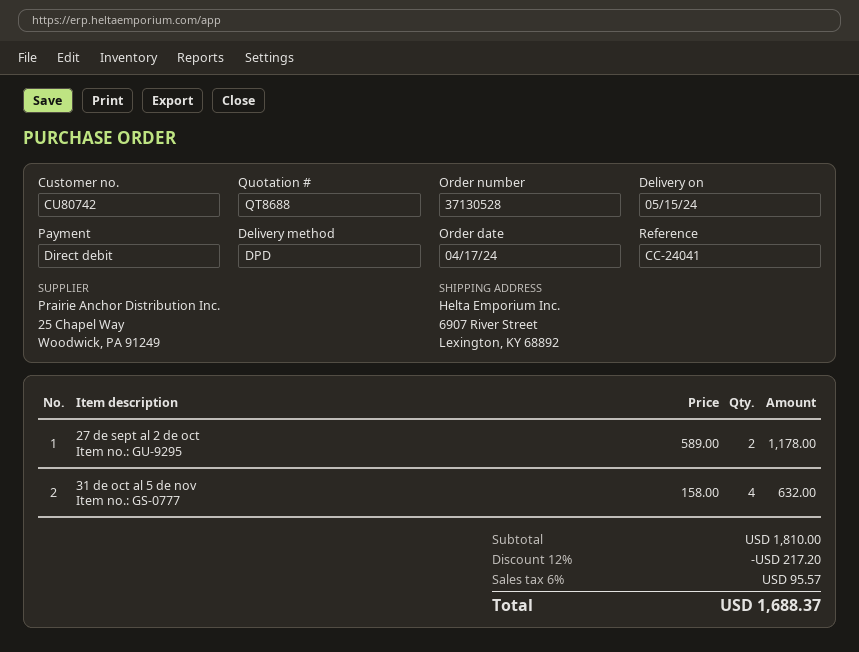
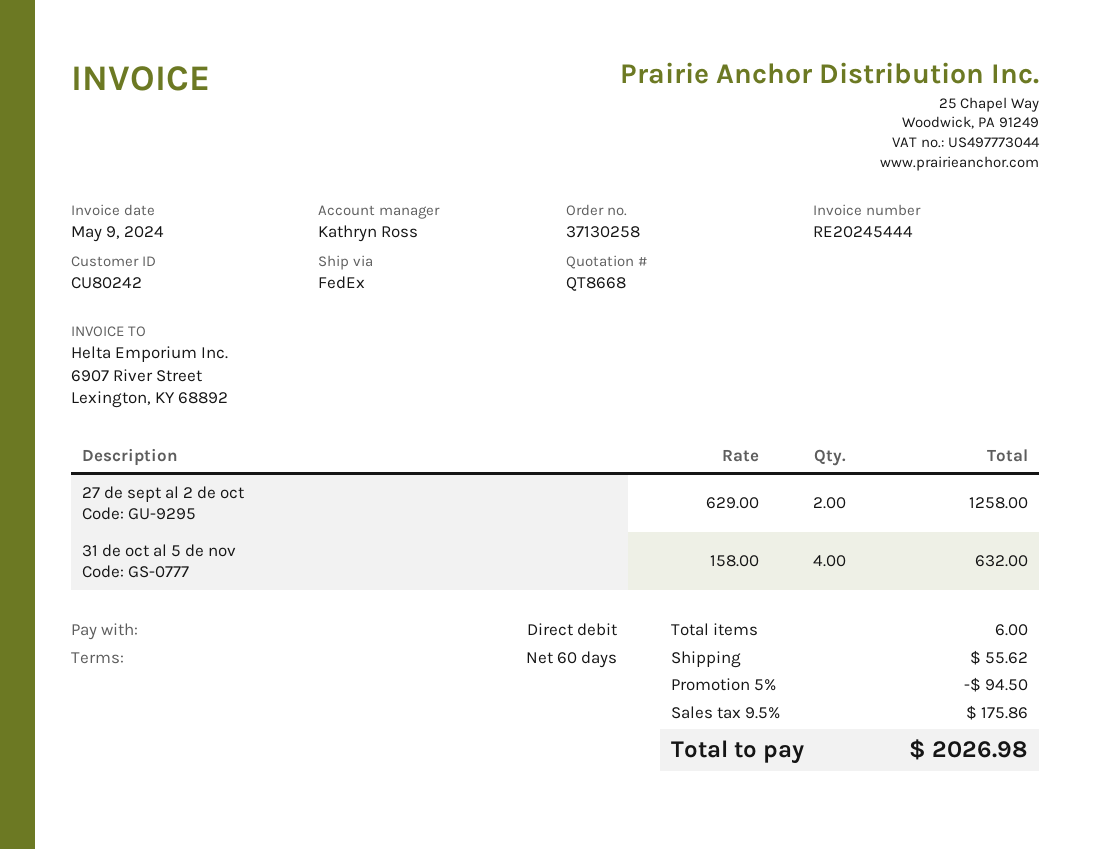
quote number: QT8688 -> QT8668
order number: 37130528 -> 37130258
customer number: CU80742 -> CU80242
shipping method: DPD -> FedEx
27 de sept al 2 de oct: 2 x 589.00 = 1178.00 -> 2 x 629.00 = 1258.00
discount: 12% = 217.20 -> 5% = 94.50
shipping: none -> 55.62
tax: 6% = 95.57 -> 9.5% = 175.86
total: 1688.37 -> 2026.98

